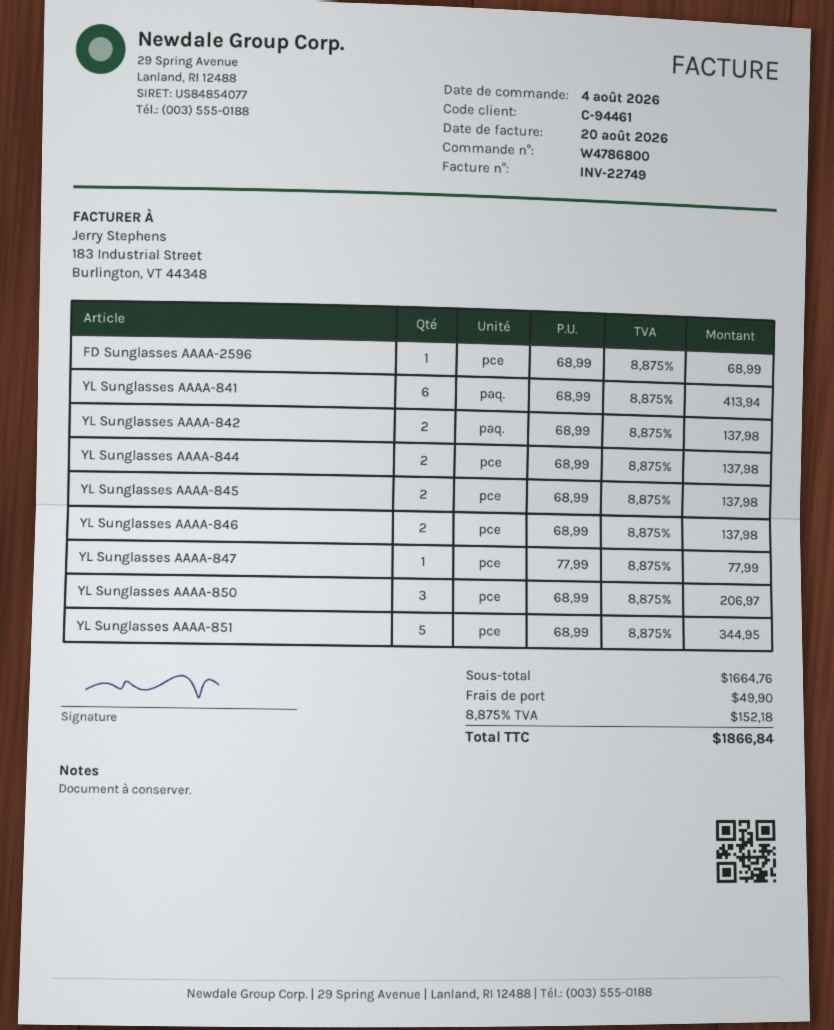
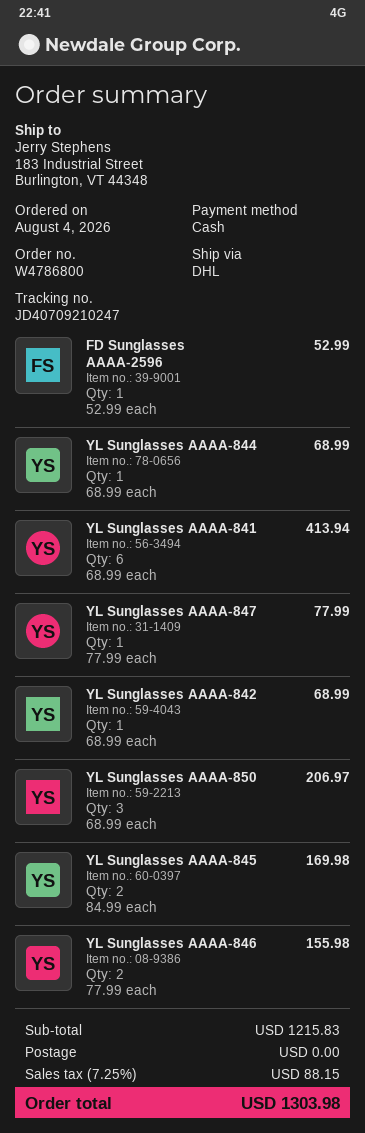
FD Sunglasses AAAA-2596: 1 x 68.99 = 68.99 -> 1 x 52.99 = 52.99
YL Sunglasses AAAA-842: 2 x 68.99 = 137.98 -> 1 x 68.99 = 68.99
YL Sunglasses AAAA-844: 2 x 68.99 = 137.98 -> 1 x 68.99 = 68.99
YL Sunglasses AAAA-845: 2 x 68.99 = 137.98 -> 2 x 84.99 = 169.98
YL Sunglasses AAAA-846: 2 x 68.99 = 137.98 -> 2 x 77.99 = 155.98
YL Sunglasses AAAA-851: 5 x 68.99 = 344.95 -> none
subtotal: 1664.76 -> 1215.83
shipping: 49.90 -> 0.00
tax: 8.875% = 152.18 -> 7.25% = 88.15
total: 1866.84 -> 1303.98

